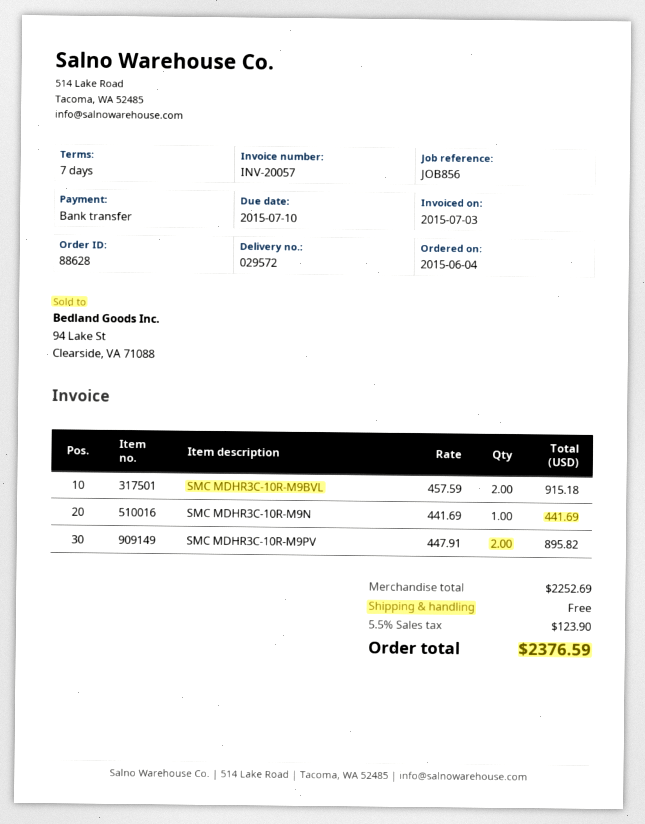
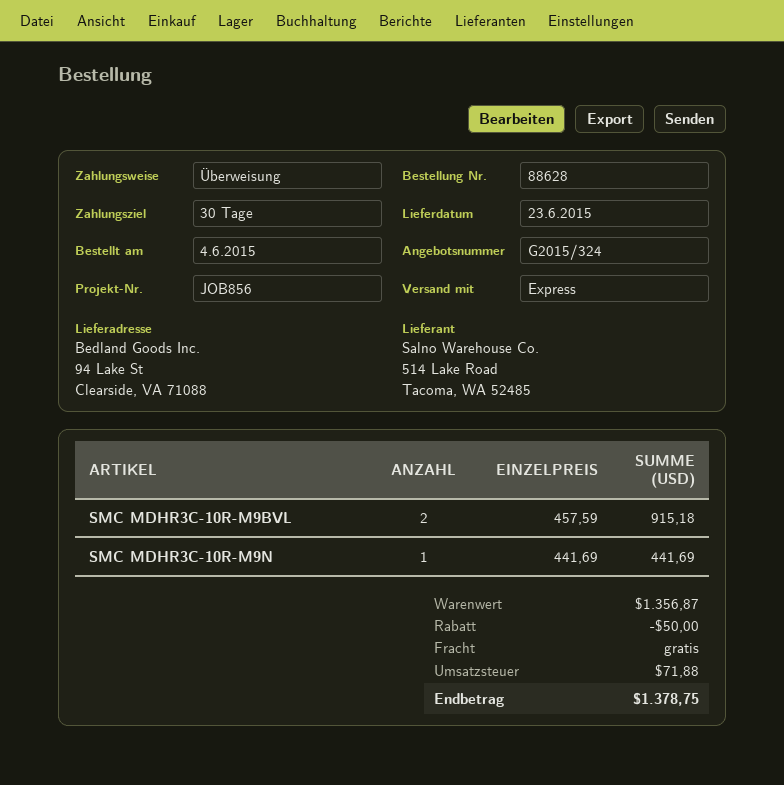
payment terms: 7 days -> 30 days
SMC MDHR3C-10R-M9PV: 2 x 447.91 = 895.82 -> none
subtotal: 2252.69 -> 1356.87
discount: none -> 50.00
tax: 123.90 -> 71.88
total: 2376.59 -> 1378.75

